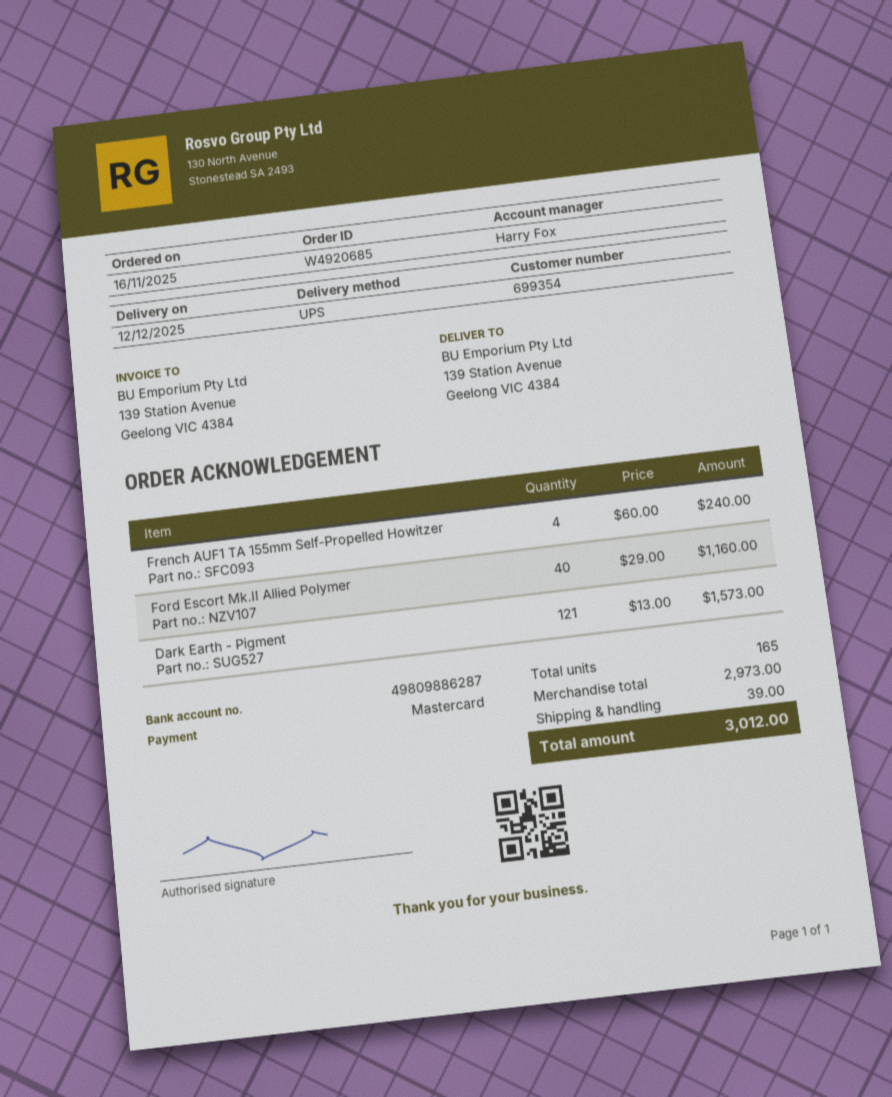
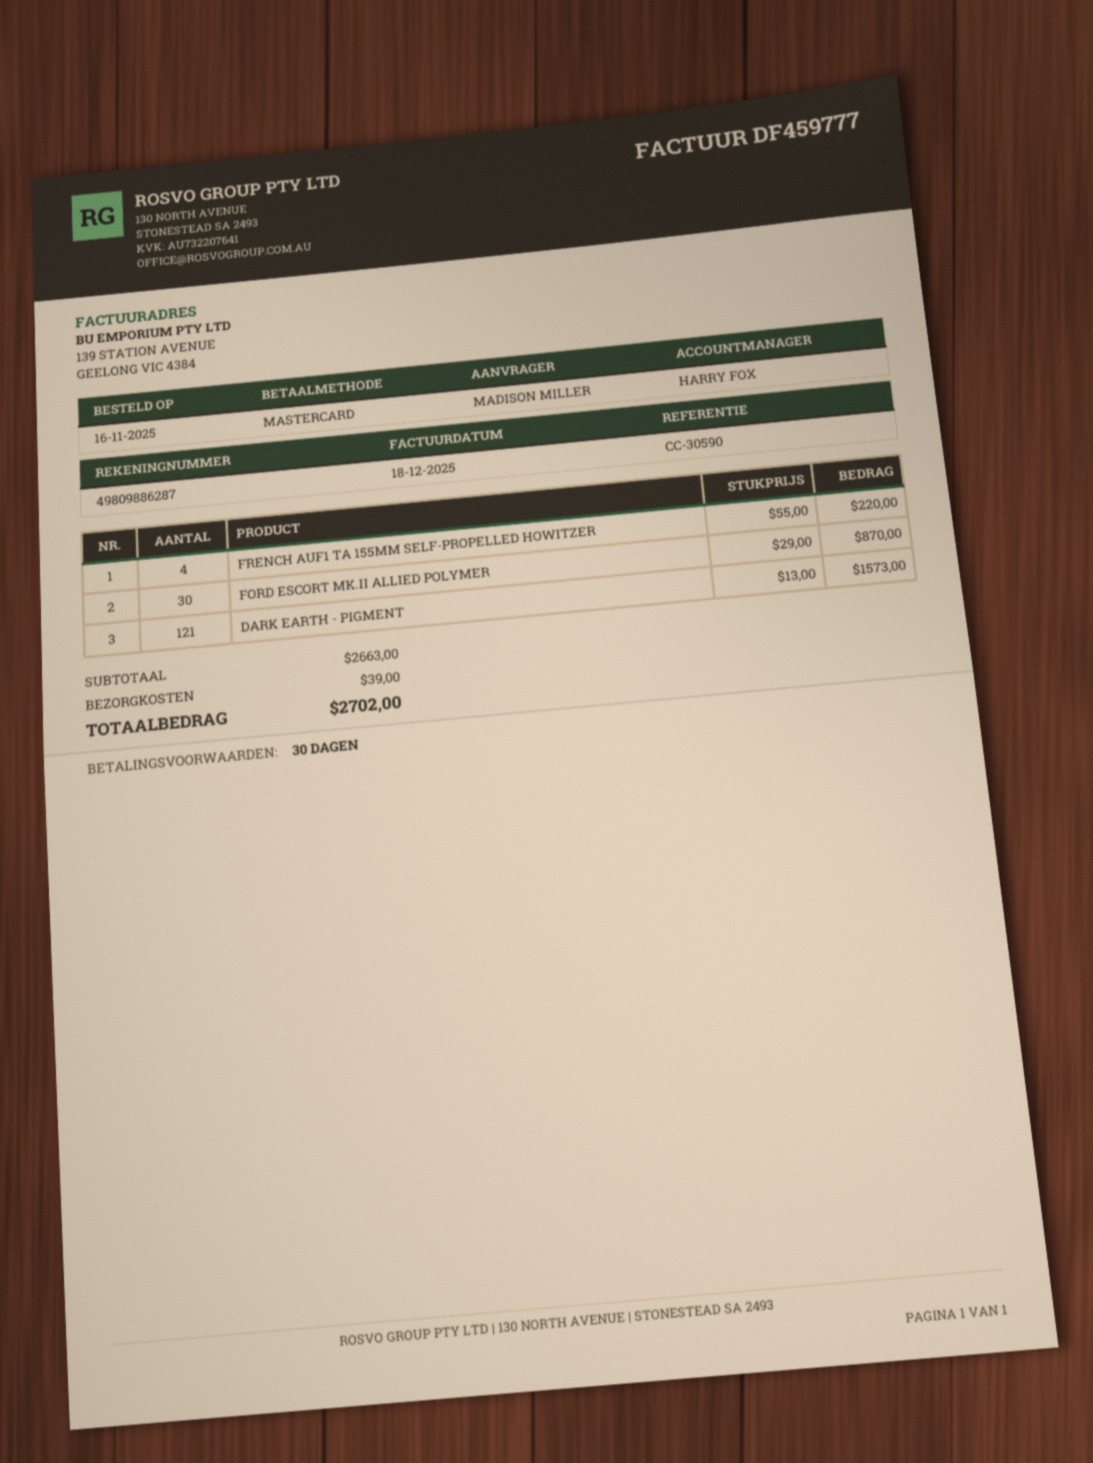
French AUF1 TA 155mm Self-Propelled Howitzer: 4 x 60.00 = 240.00 -> 4 x 55.00 = 220.00
Ford Escort Mk.II Allied Polymer: 40 x 29.00 = 1160.00 -> 30 x 29.00 = 870.00
subtotal: 2973.00 -> 2663.00
total: 3012.00 -> 2702.00

